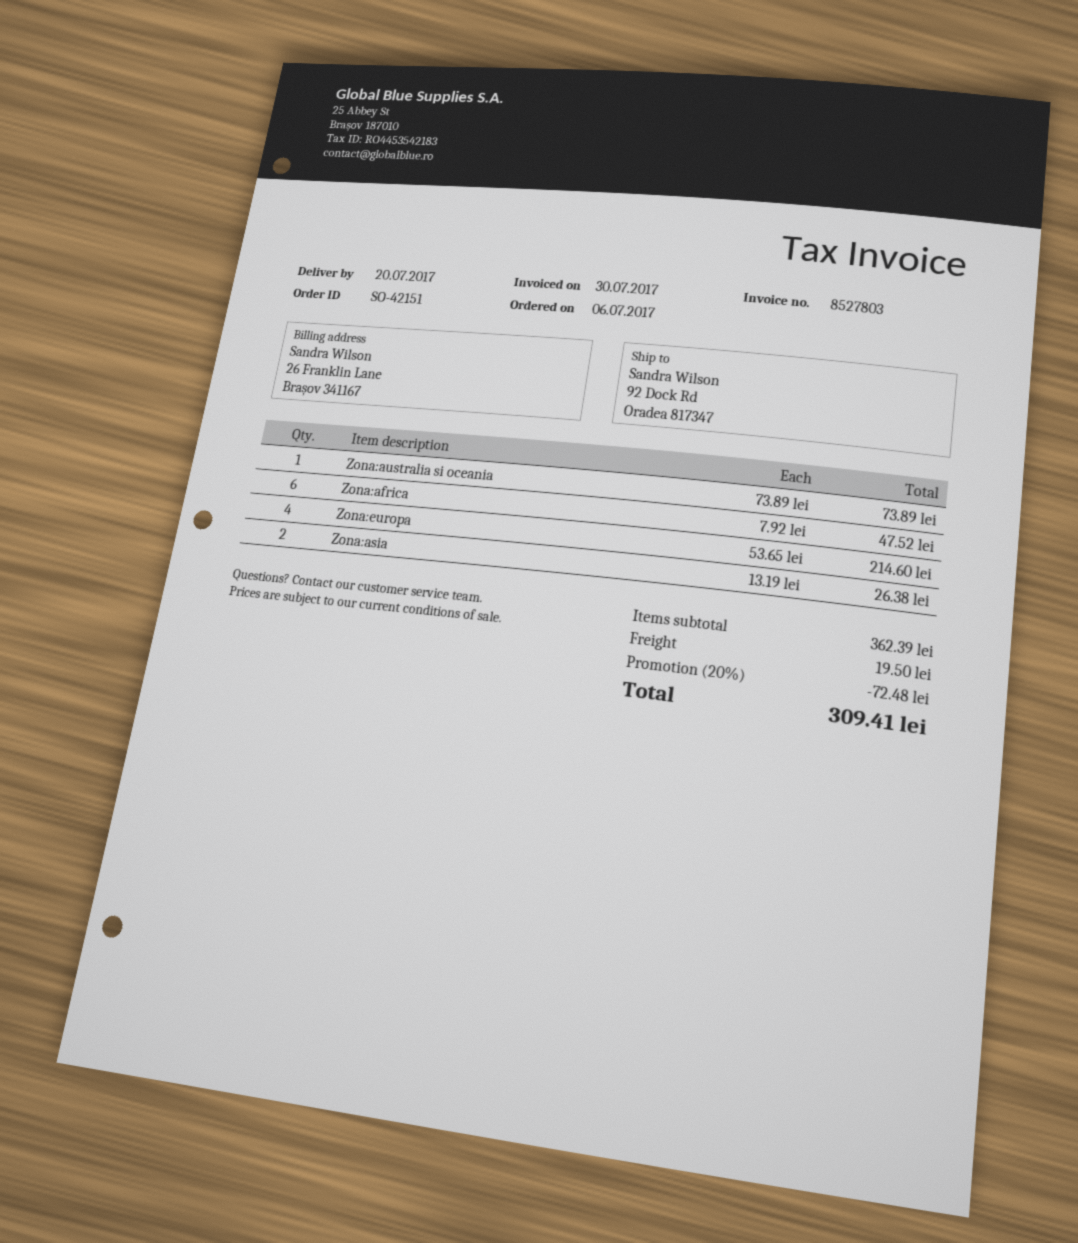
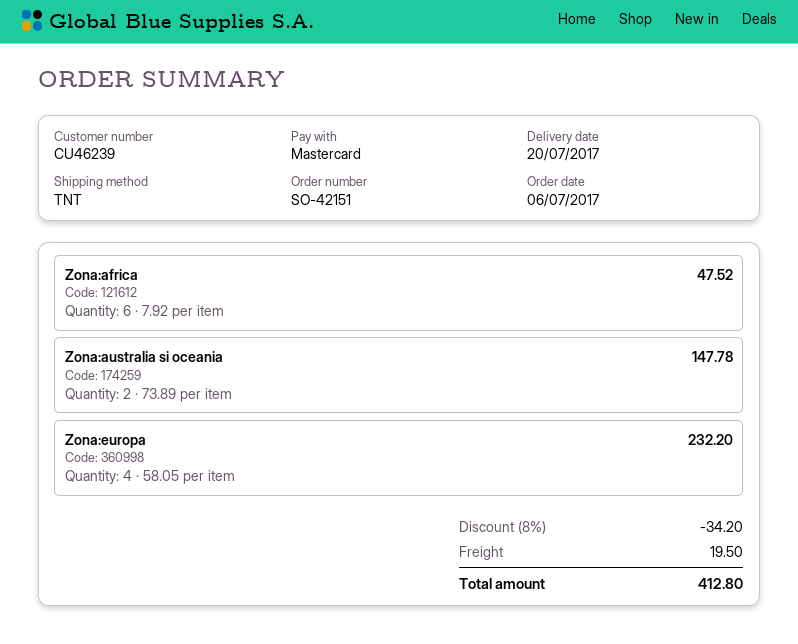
Zona:australia si oceania: 1 x 73.89 = 73.89 -> 2 x 73.89 = 147.78
Zona:europa: 4 x 53.65 = 214.60 -> 4 x 58.05 = 232.20
Zona:asia: 2 x 13.19 = 26.38 -> none
discount: 20% = 72.48 -> 8% = 34.20
total: 309.41 -> 412.80

